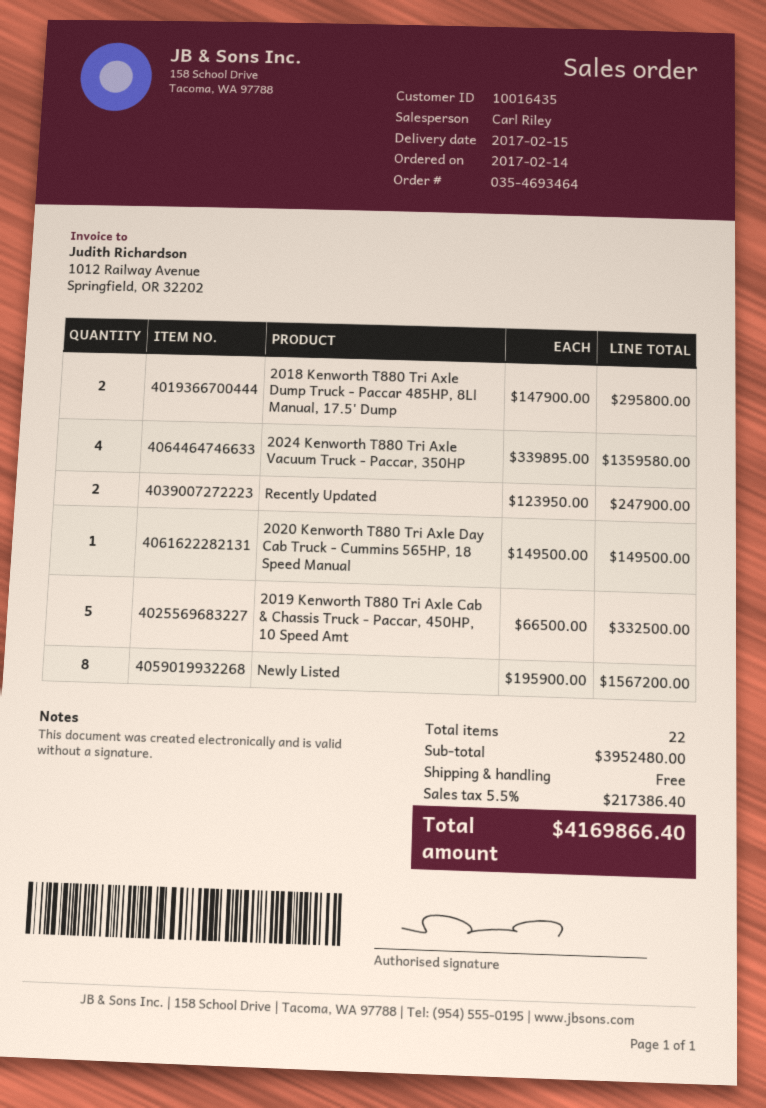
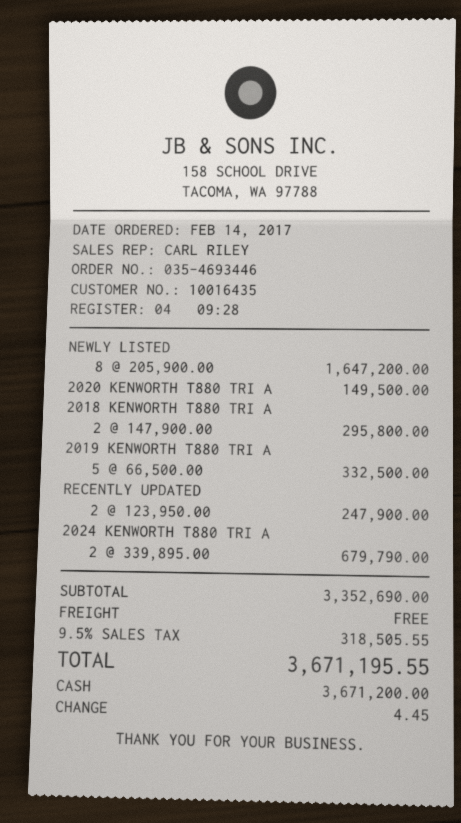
order number: 035-4693464 -> 035-4693446
2024 Kenworth T880 Tri Axle Vacuum Truck - Paccar, 350HP: 4 x 339895.00 = 1359580.00 -> 2 x 339895.00 = 679790.00
Newly Listed: 8 x 195900.00 = 1567200.00 -> 8 x 205900.00 = 1647200.00
subtotal: 3952480.00 -> 3352690.00
tax: 5.5% = 217386.40 -> 9.5% = 318505.55
total: 4169866.40 -> 3671195.55

